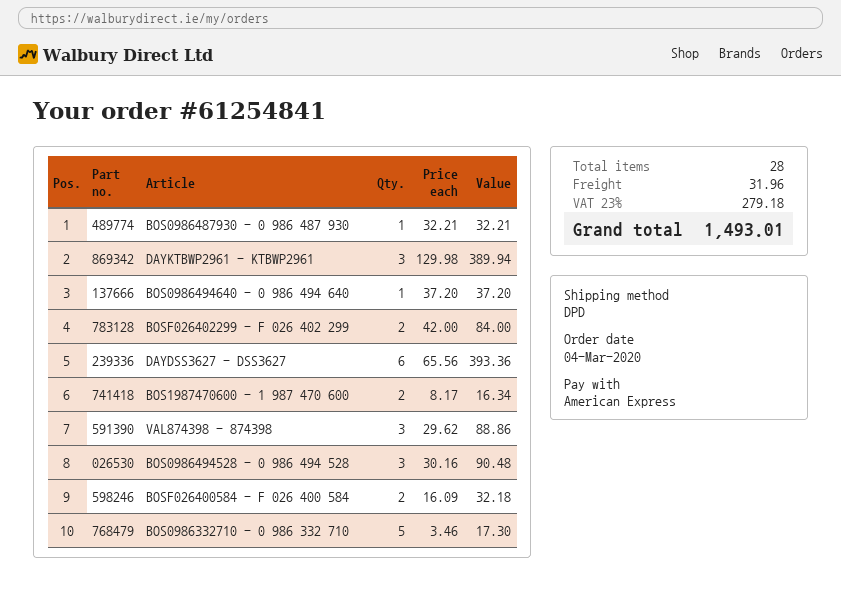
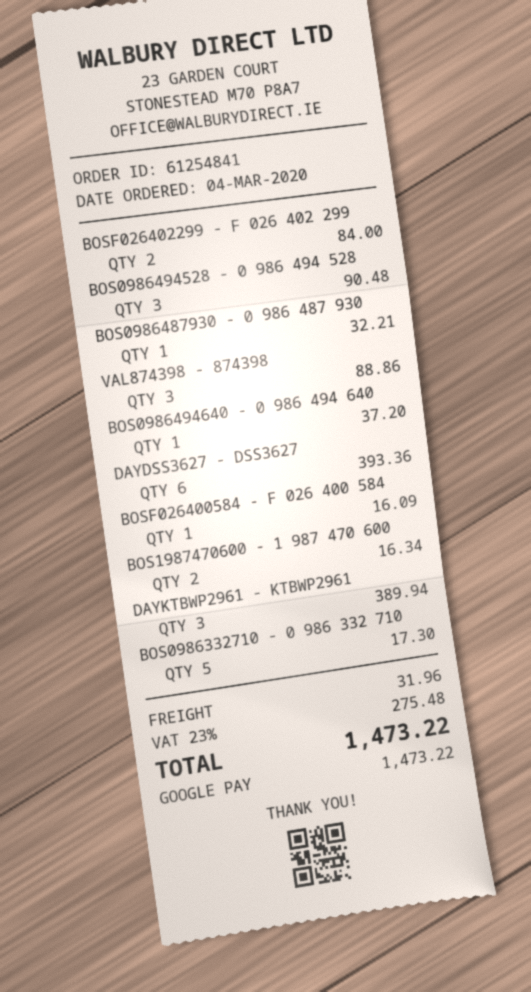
payment method: American Express -> Google Pay
BOSF026400584 - F 026 400 584: 2 for 32.18 -> 1 for 16.09
tax: 23% = 279.18 -> 23% = 275.48
total: 1493.01 -> 1473.22

